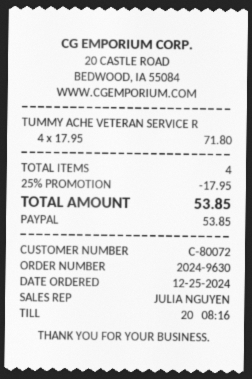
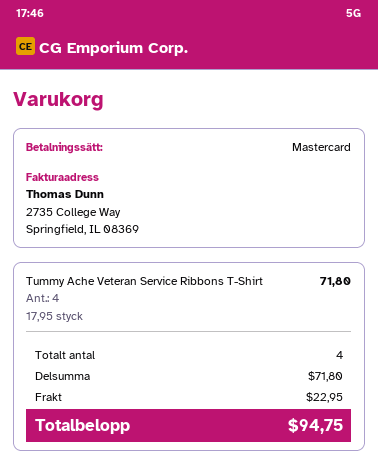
payment method: PayPal -> Mastercard
discount: 25% = 17.95 -> none
shipping: none -> 22.95
total: 53.85 -> 94.75

